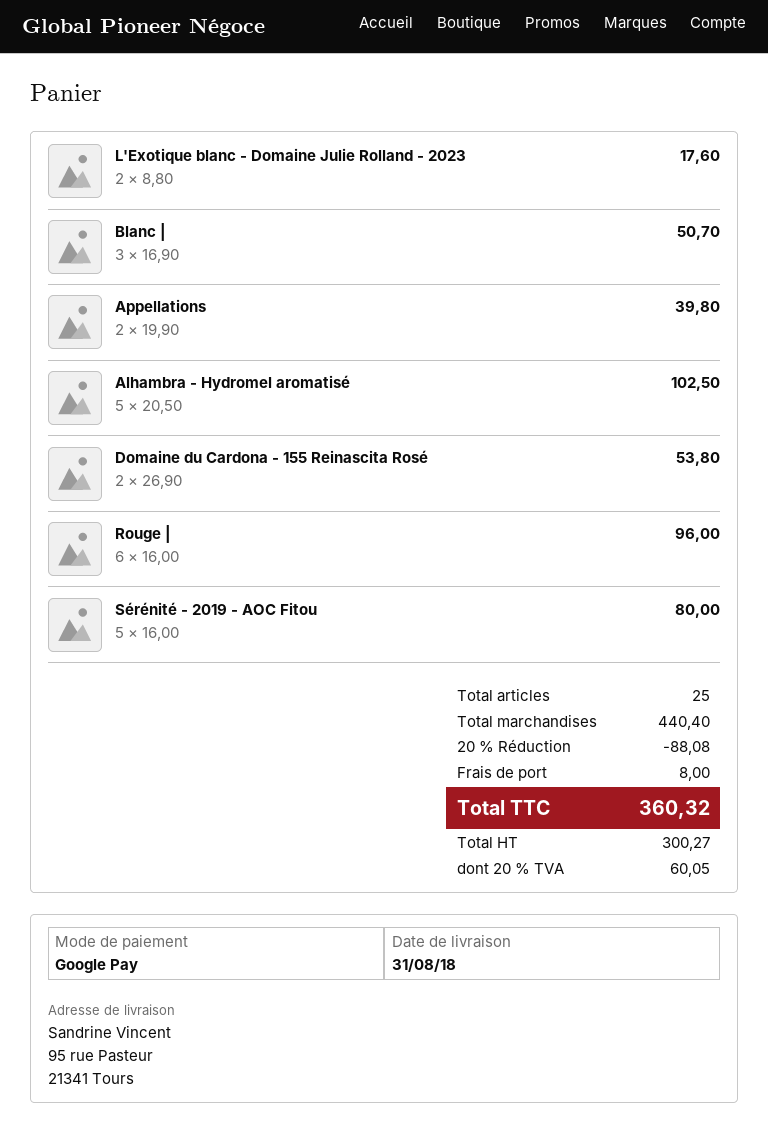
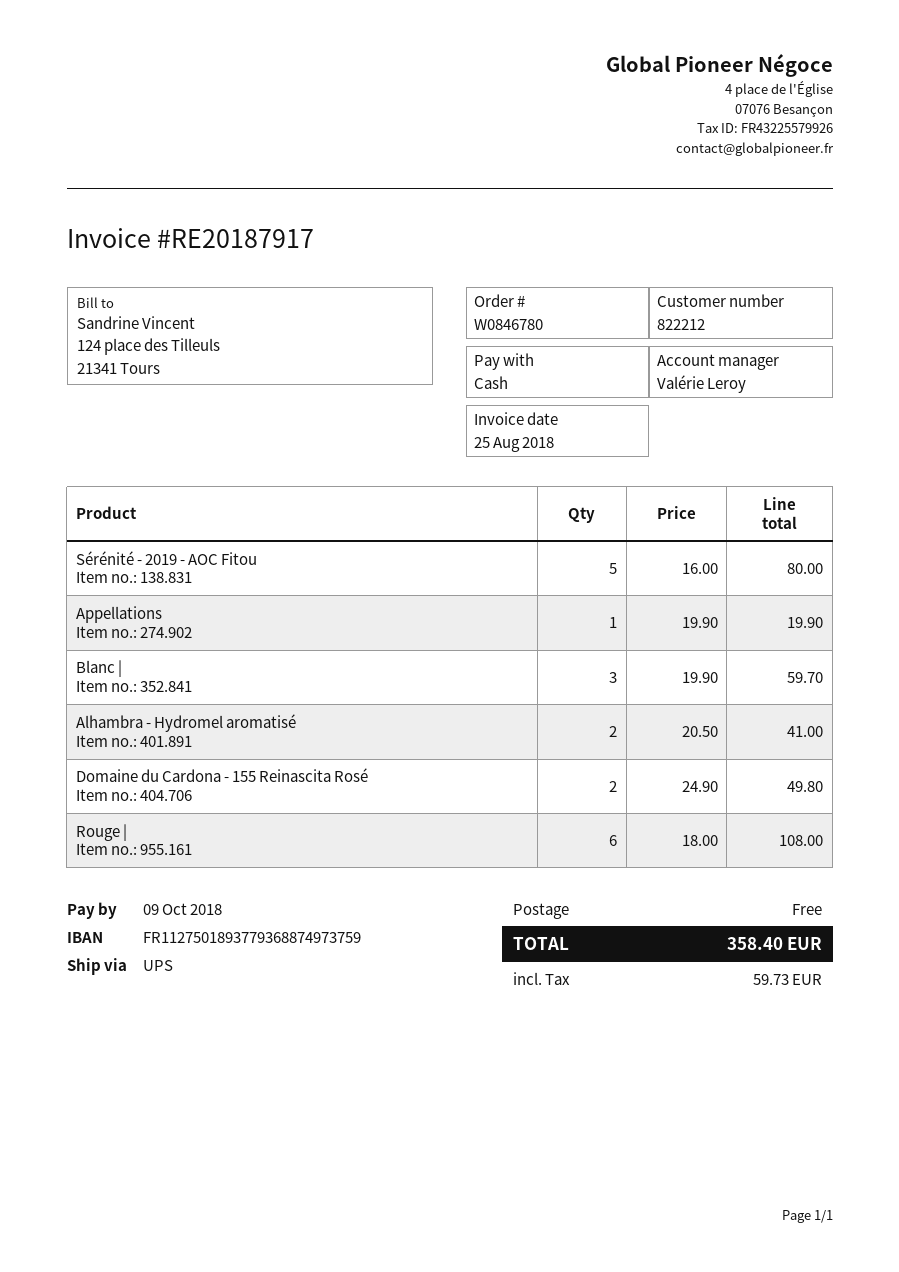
payment method: Google Pay -> cash
L'Exotique blanc - Domaine Julie Rolland - 2023: 2 x 8.80 = 17.60 -> none
Blanc |: 3 x 16.90 = 50.70 -> 3 x 19.90 = 59.70
Appellations: 2 x 19.90 = 39.80 -> 1 x 19.90 = 19.90
Alhambra - Hydromel aromatisé: 5 x 20.50 = 102.50 -> 2 x 20.50 = 41.00
Domaine du Cardona - 155 Reinascita Rosé: 2 x 26.90 = 53.80 -> 2 x 24.90 = 49.80
Rouge |: 6 x 16.00 = 96.00 -> 6 x 18.00 = 108.00
discount: 20% = 88.08 -> none
shipping: 8.00 -> 0.00
tax: 60.05 -> 59.73
total: 360.32 -> 358.40

